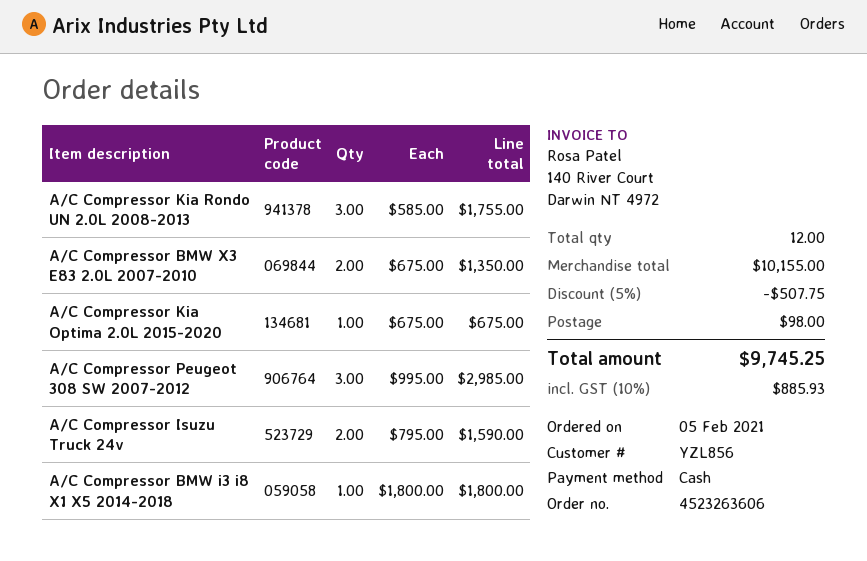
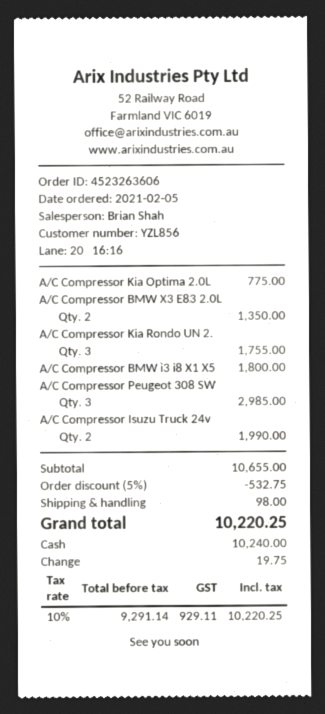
A/C Compressor Kia Optima 2.0L 2015-2020: 1 for 675.00 -> 1 for 775.00
A/C Compressor Isuzu Truck 24v: 2 for 1590.00 -> 2 for 1990.00
subtotal: 10155.00 -> 10655.00
discount: 5% = 507.75 -> 5% = 532.75
tax: 10% = 885.93 -> 10% = 929.11
total: 9745.25 -> 10220.25

